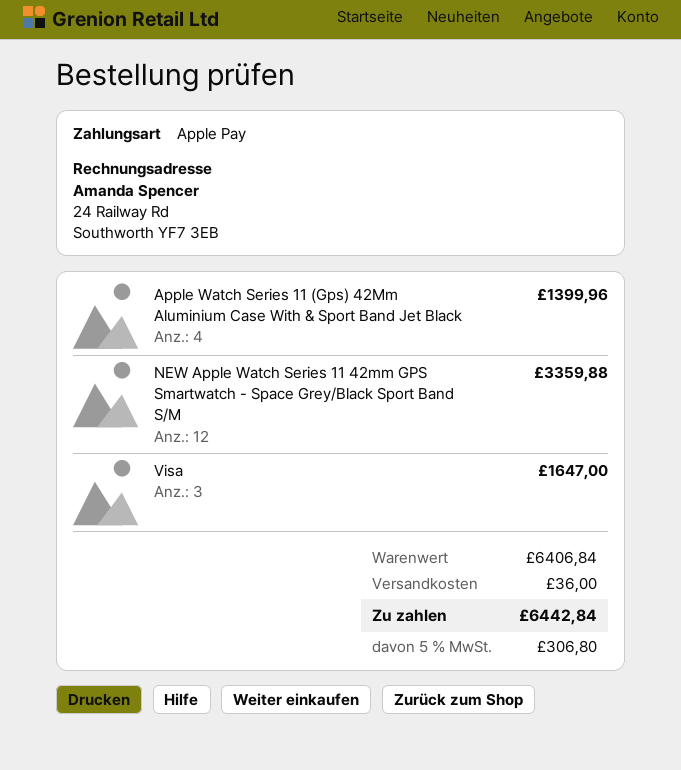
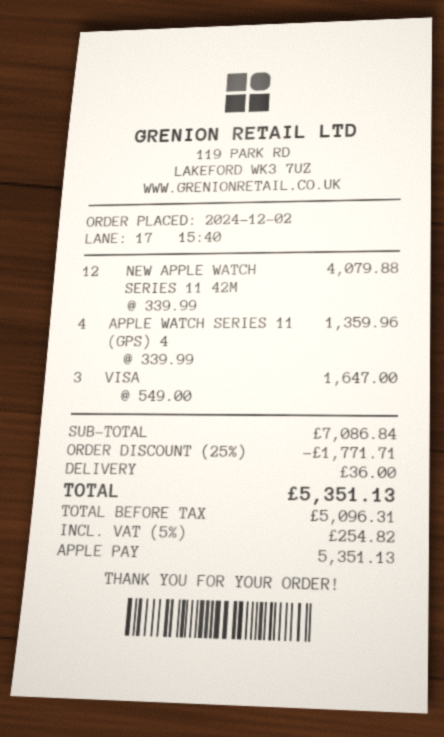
Apple Watch Series 11 (Gps) 42Mm Aluminium Case With & Sport Band Jet Black: 4 for 1399.96 -> 4 for 1359.96
NEW Apple Watch Series 11 42mm GPS Smartwatch - Space Grey/Black Sport Band S/M: 12 for 3359.88 -> 12 for 4079.88
subtotal: 6406.84 -> 7086.84
discount: none -> 25% = 1771.71
tax: 5% = 306.80 -> 5% = 254.82
total: 6442.84 -> 5351.13

